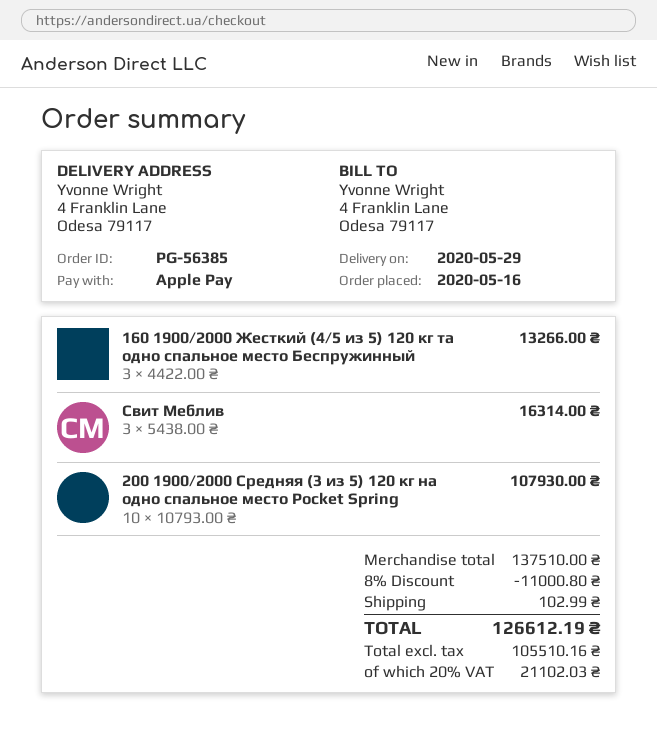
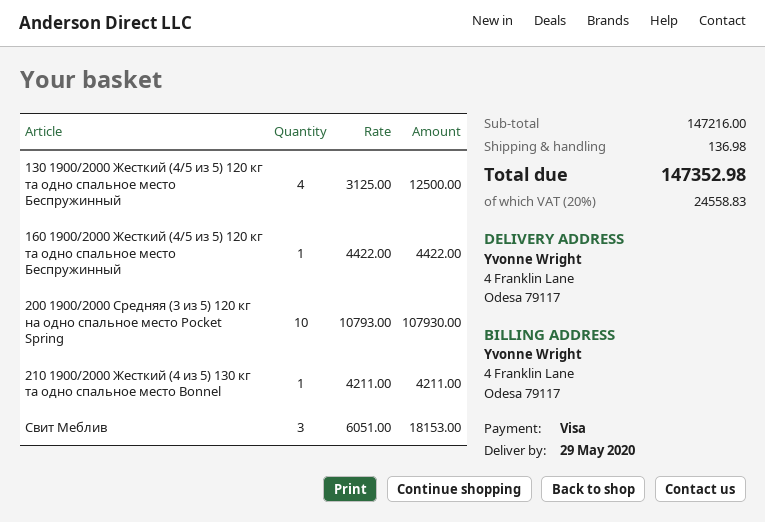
payment method: Apple Pay -> Visa
160 1900/2000 Жесткий (4/5 из 5) 120 кг та одно спальное место Беспружинный: 3 x 4422.00 = 13266.00 -> 1 x 4422.00 = 4422.00
Свит Меблив: 3 x 5438.00 = 16314.00 -> 3 x 6051.00 = 18153.00
130 1900/2000 Жесткий (4/5 из 5) 120 кг та одно спальное место Беспружинный: none -> 4 x 3125.00 = 12500.00
210 1900/2000 Жесткий (4 из 5) 130 кг та одно спальное место Bonnel: none -> 1 x 4211.00 = 4211.00
subtotal: 137510.00 -> 147216.00
discount: 8% = 11000.80 -> none
shipping: 102.99 -> 136.98
tax: 20% = 21102.03 -> 20% = 24558.83
total: 126612.19 -> 147352.98

